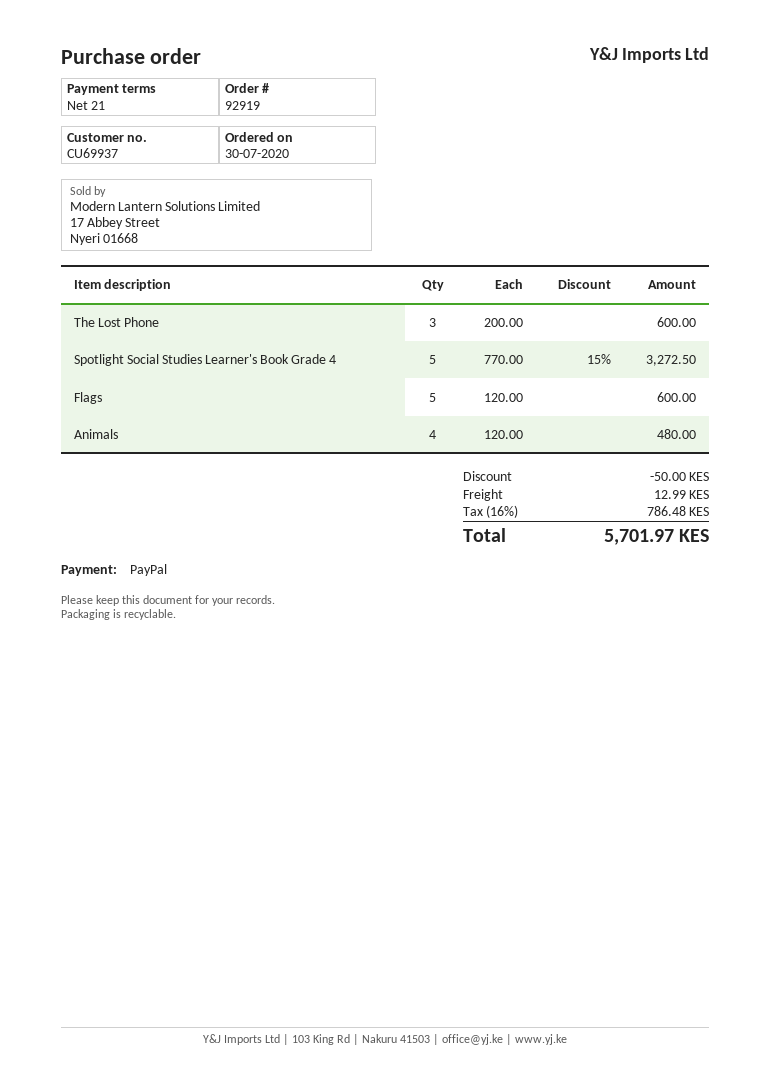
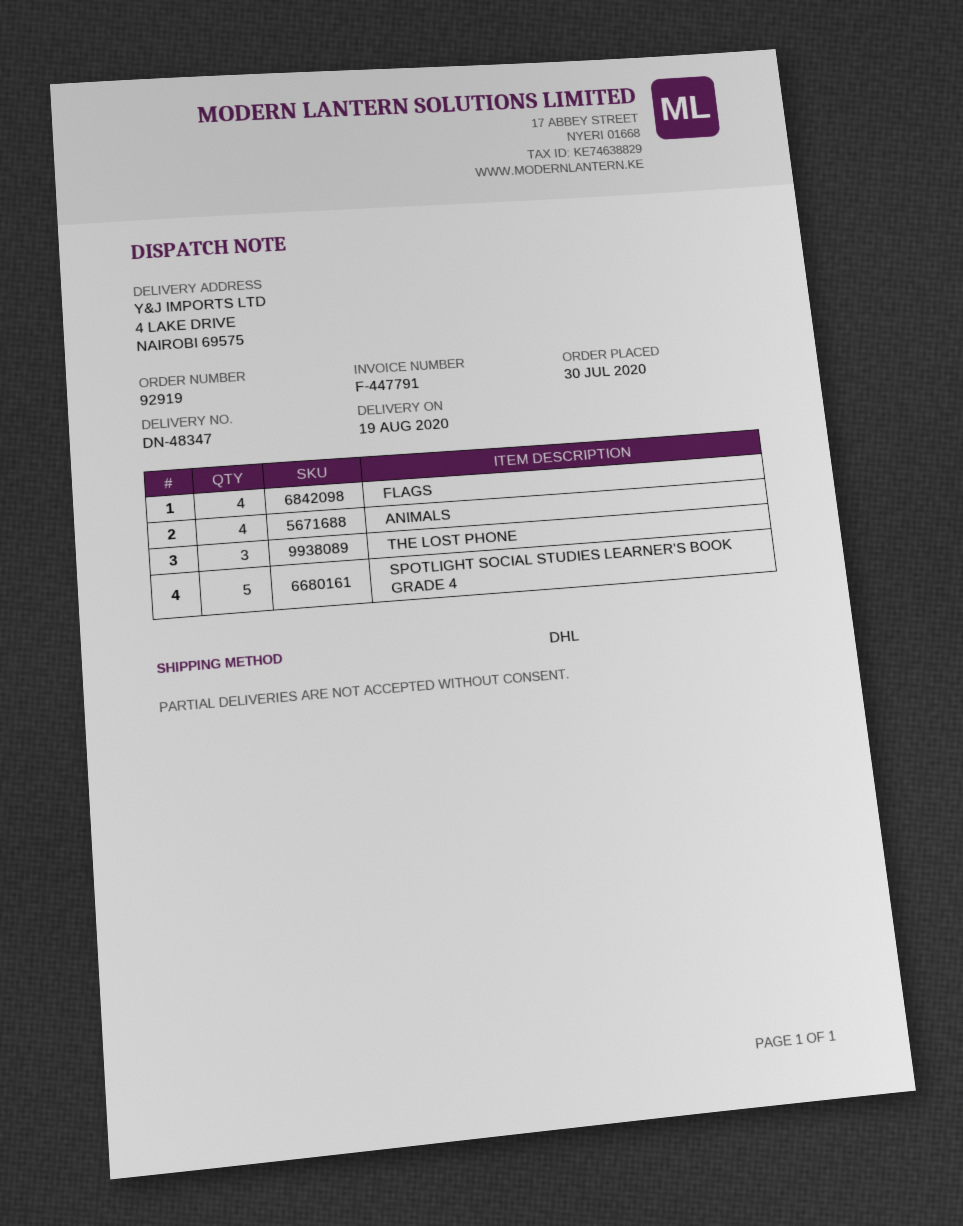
Flags: 5 -> 4

